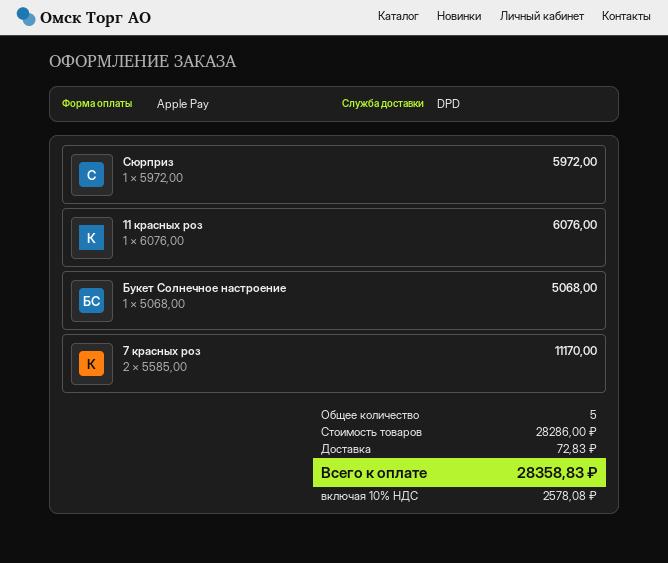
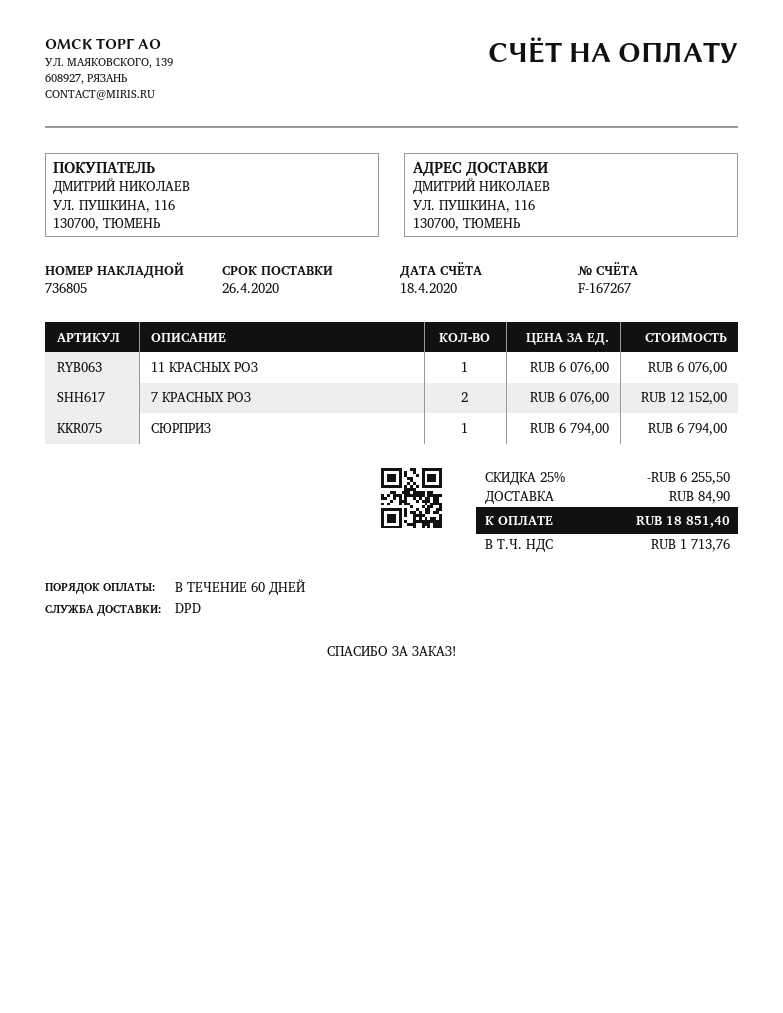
Сюрприз: 1 x 5972.00 = 5972.00 -> 1 x 6794.00 = 6794.00
Букет Солнечное настроение: 1 x 5068.00 = 5068.00 -> none
7 красных роз: 2 x 5585.00 = 11170.00 -> 2 x 6076.00 = 12152.00
discount: none -> 25% = 6255.50
shipping: 72.83 -> 84.90
tax: 2578.08 -> 1713.76
total: 28358.83 -> 18851.40

